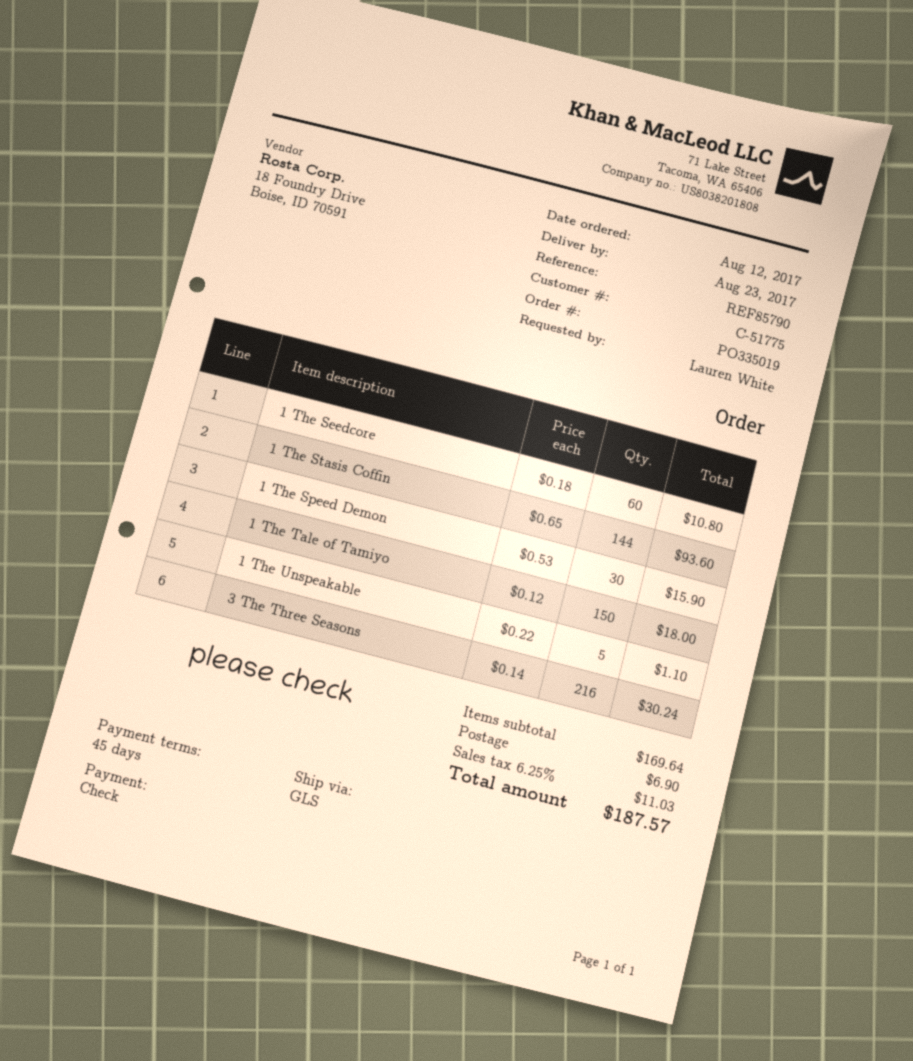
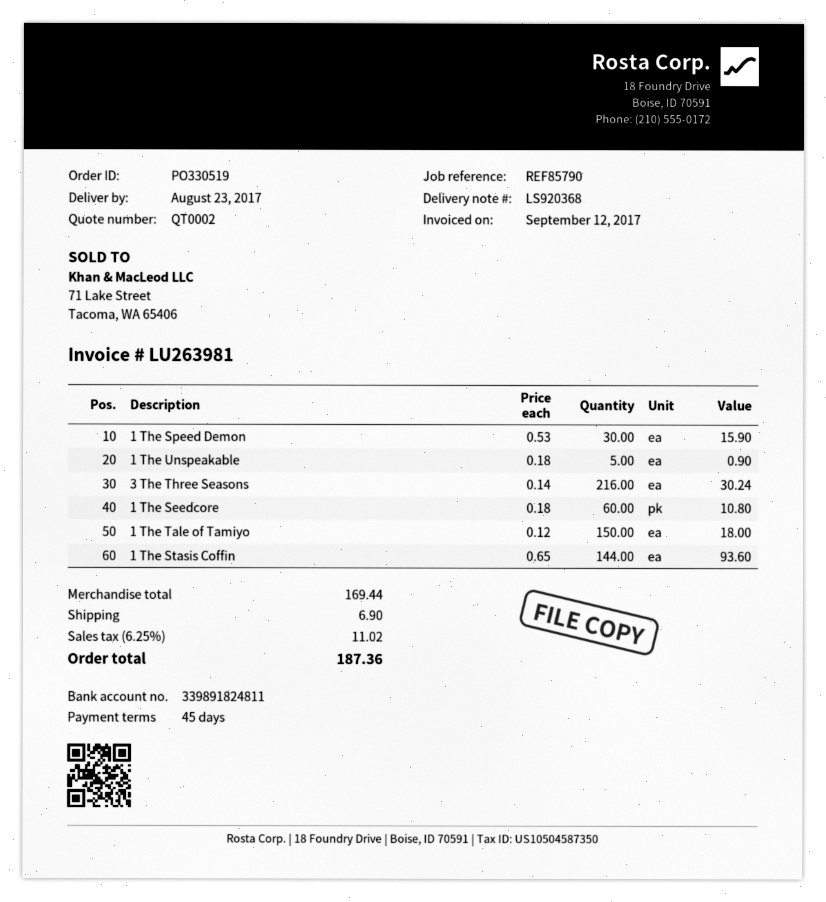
order number: PO335019 -> PO330519
1 The Unspeakable: 5 x 0.22 = 1.10 -> 5 x 0.18 = 0.90
subtotal: 169.64 -> 169.44
tax: 6.25% = 11.03 -> 6.25% = 11.02
total: 187.57 -> 187.36

